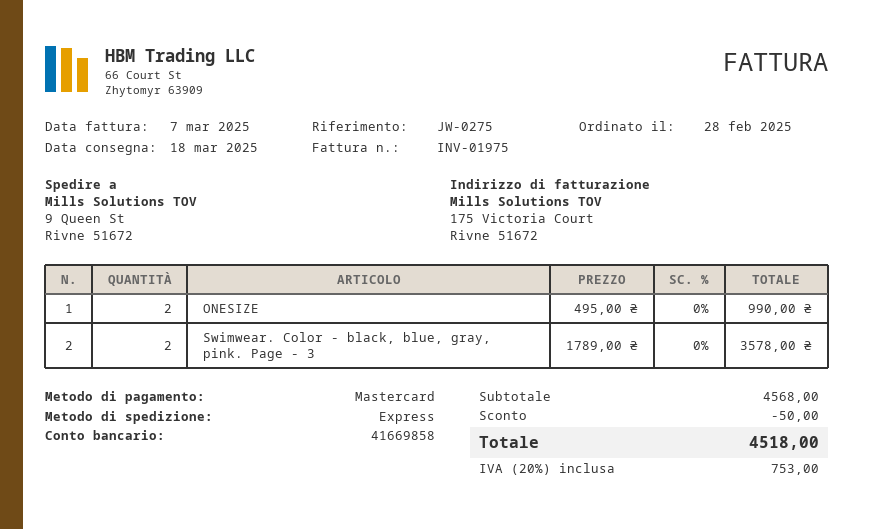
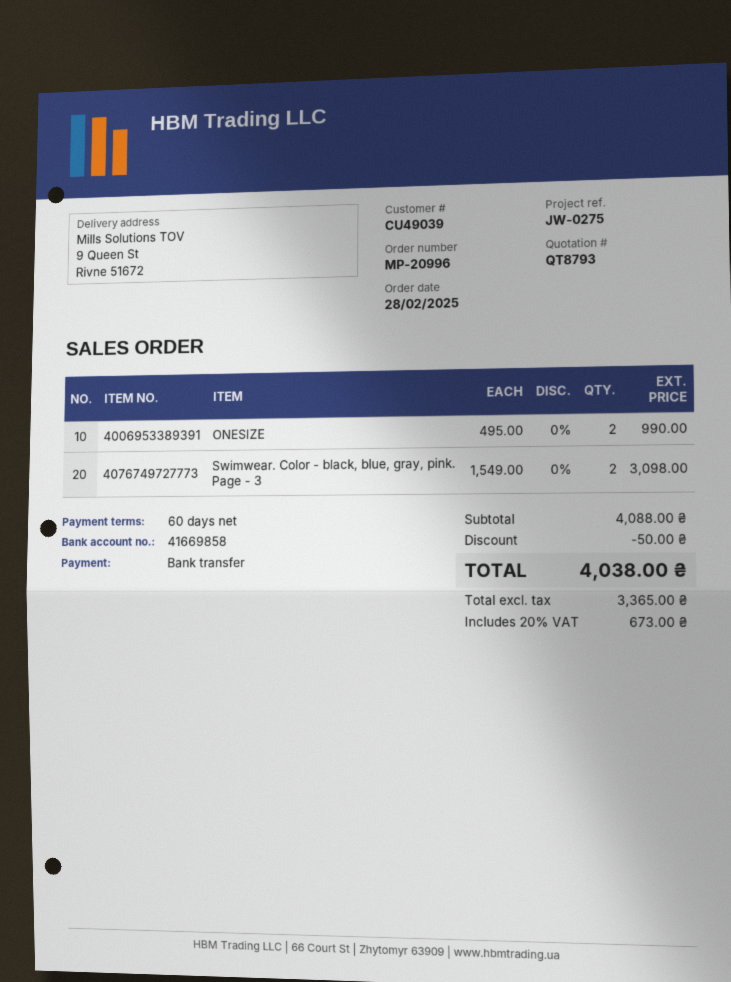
payment method: Mastercard -> bank transfer
Swimwear. Color - black, blue, gray, pink. Page - 3: 2 x 1789.00 = 3578.00 -> 2 x 1549.00 = 3098.00
subtotal: 4568.00 -> 4088.00
tax: 20% = 753.00 -> 20% = 673.00
total: 4518.00 -> 4038.00

